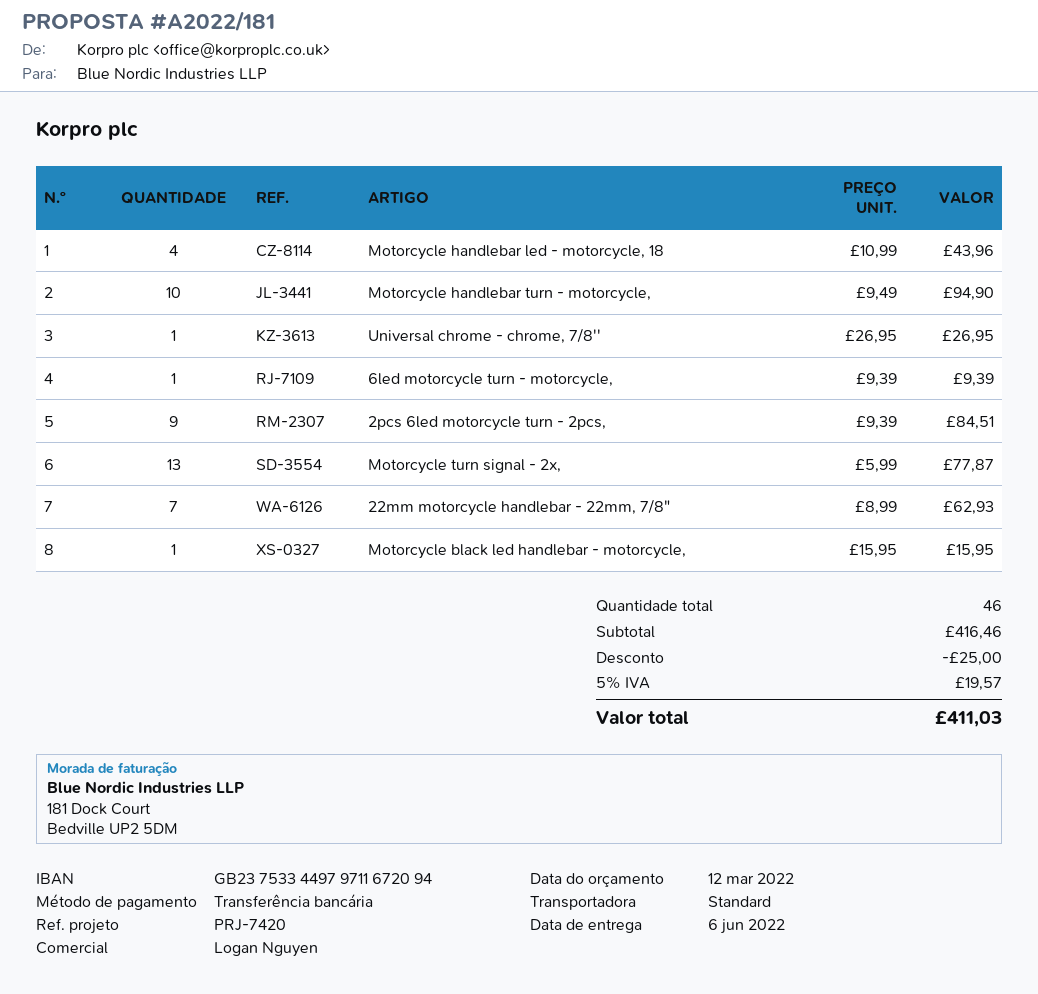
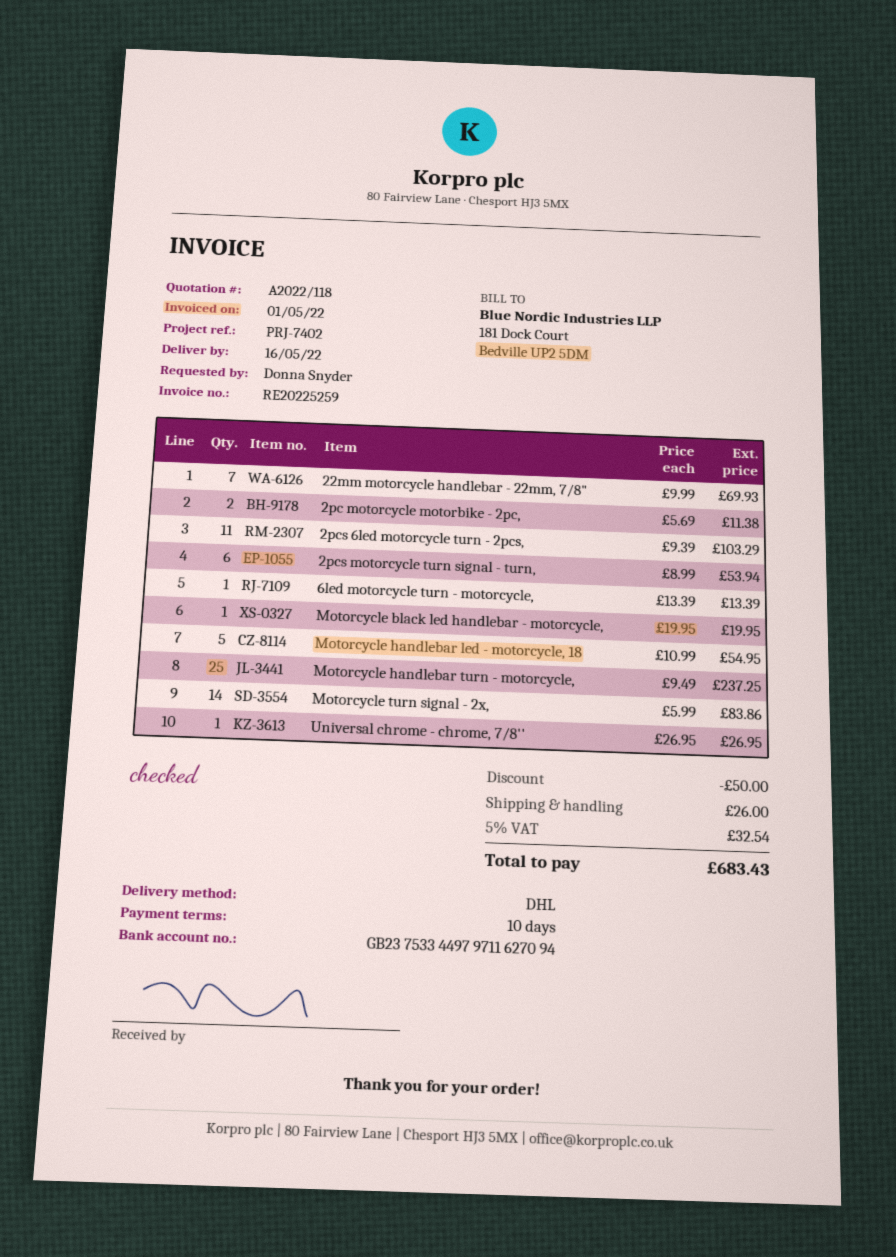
quote number: A2022/181 -> A2022/118
delivery date: 2022-06-06 -> 2022-05-16
reference: PRJ-7420 -> PRJ-7402
bank account: GB23753344979711672094 -> GB23753344979711627094
shipping method: standard -> DHL
Motorcycle handlebar led - motorcycle, 18: 4 x 10.99 = 43.96 -> 5 x 10.99 = 54.95
Motorcycle handlebar turn - motorcycle,: 10 x 9.49 = 94.90 -> 25 x 9.49 = 237.25
6led motorcycle turn - motorcycle,: 1 x 9.39 = 9.39 -> 1 x 13.39 = 13.39
2pcs 6led motorcycle turn - 2pcs,: 9 x 9.39 = 84.51 -> 11 x 9.39 = 103.29
Motorcycle turn signal - 2x,: 13 x 5.99 = 77.87 -> 14 x 5.99 = 83.86
22mm motorcycle handlebar - 22mm, 7/8": 7 x 8.99 = 62.93 -> 7 x 9.99 = 69.93
Motorcycle black led handlebar - motorcycle,: 1 x 15.95 = 15.95 -> 1 x 19.95 = 19.95
2pc motorcycle motorbike - 2pc,: none -> 2 x 5.69 = 11.38
2pcs motorcycle turn signal - turn,: none -> 6 x 8.99 = 53.94
discount: 25.00 -> 50.00
shipping: none -> 26.00
tax: 5% = 19.57 -> 5% = 32.54
total: 411.03 -> 683.43

